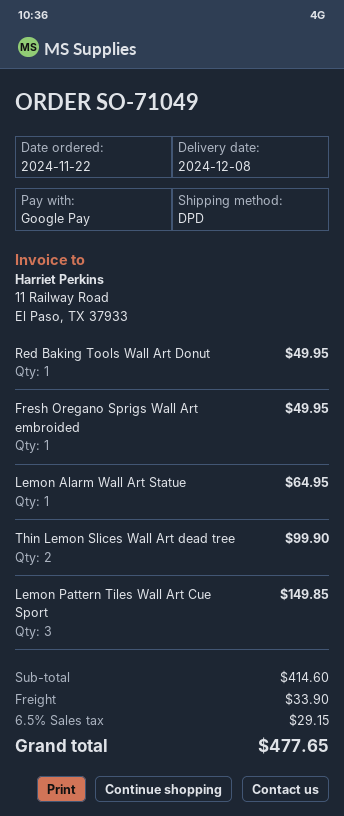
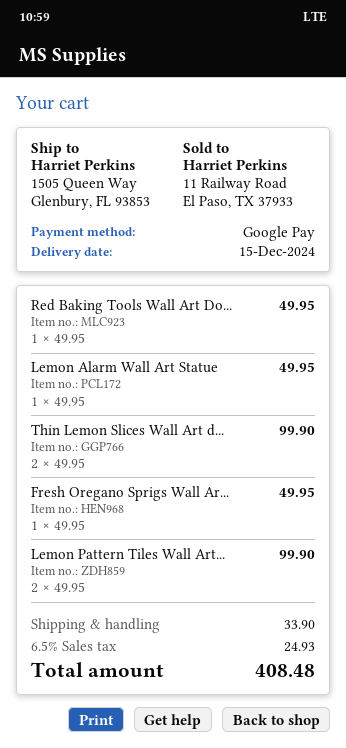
delivery date: 2024-12-08 -> 2024-12-15
Lemon Alarm Wall Art Statue: 1 for 64.95 -> 1 for 49.95
Lemon Pattern Tiles Wall Art Cue Sport: 3 for 149.85 -> 2 for 99.90
tax: 6.5% = 29.15 -> 6.5% = 24.93
total: 477.65 -> 408.48

